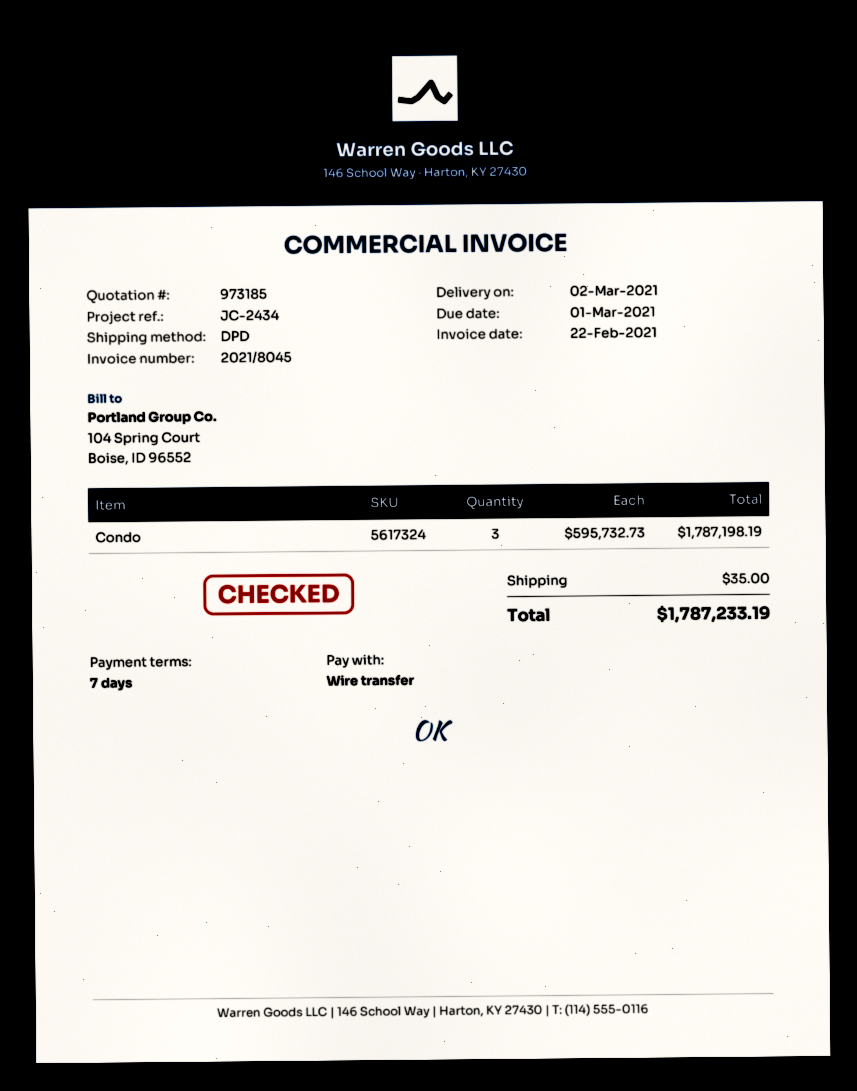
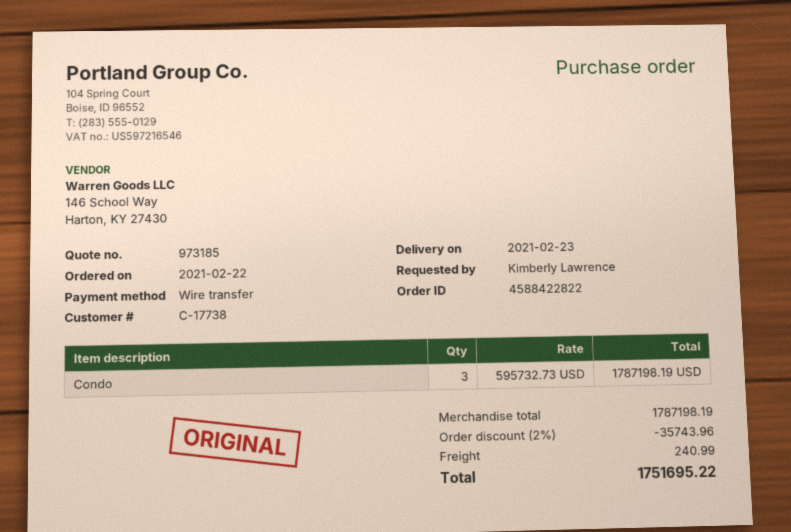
delivery date: 2021-03-02 -> 2021-02-23
discount: none -> 2% = 35743.96
shipping: 35.00 -> 240.99
total: 1787233.19 -> 1751695.22

